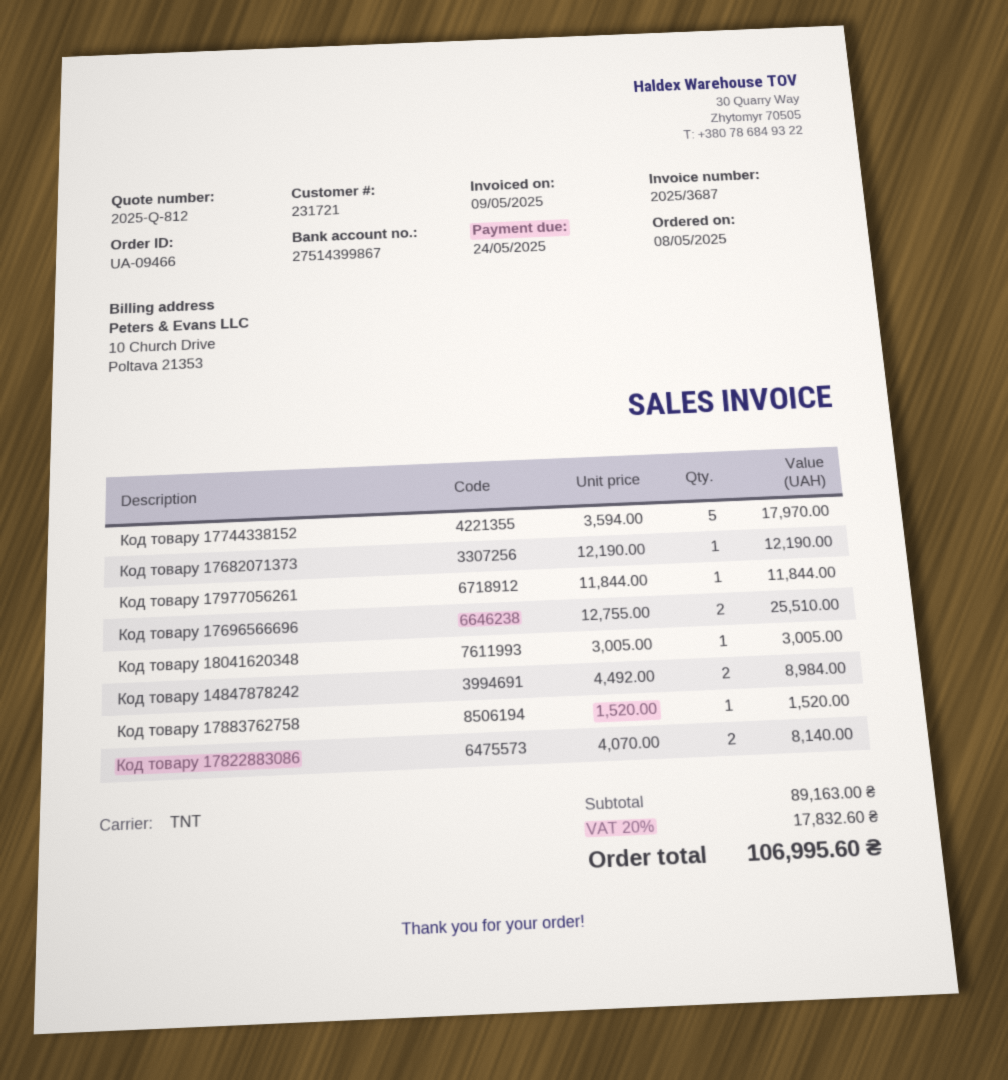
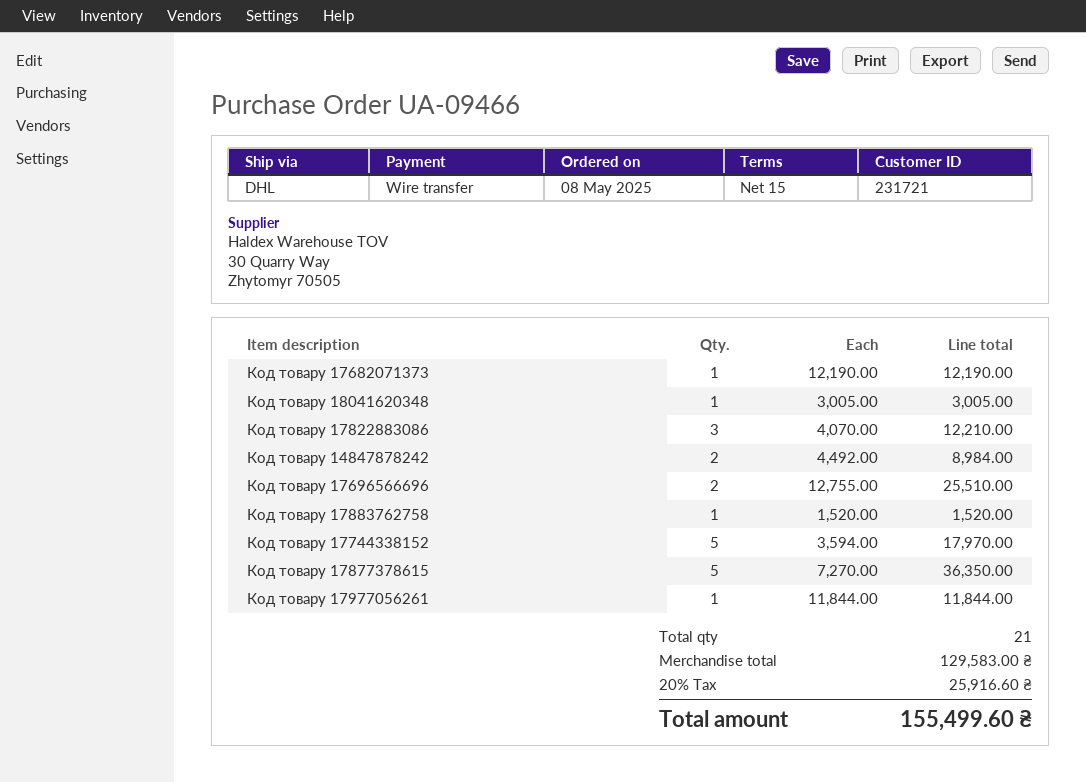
shipping method: TNT -> DHL
Код товару 17822883086: 2 x 4070.00 = 8140.00 -> 3 x 4070.00 = 12210.00
Код товару 17877378615: none -> 5 x 7270.00 = 36350.00
subtotal: 89163.00 -> 129583.00
tax: 20% = 17832.60 -> 20% = 25916.60
total: 106995.60 -> 155499.60

